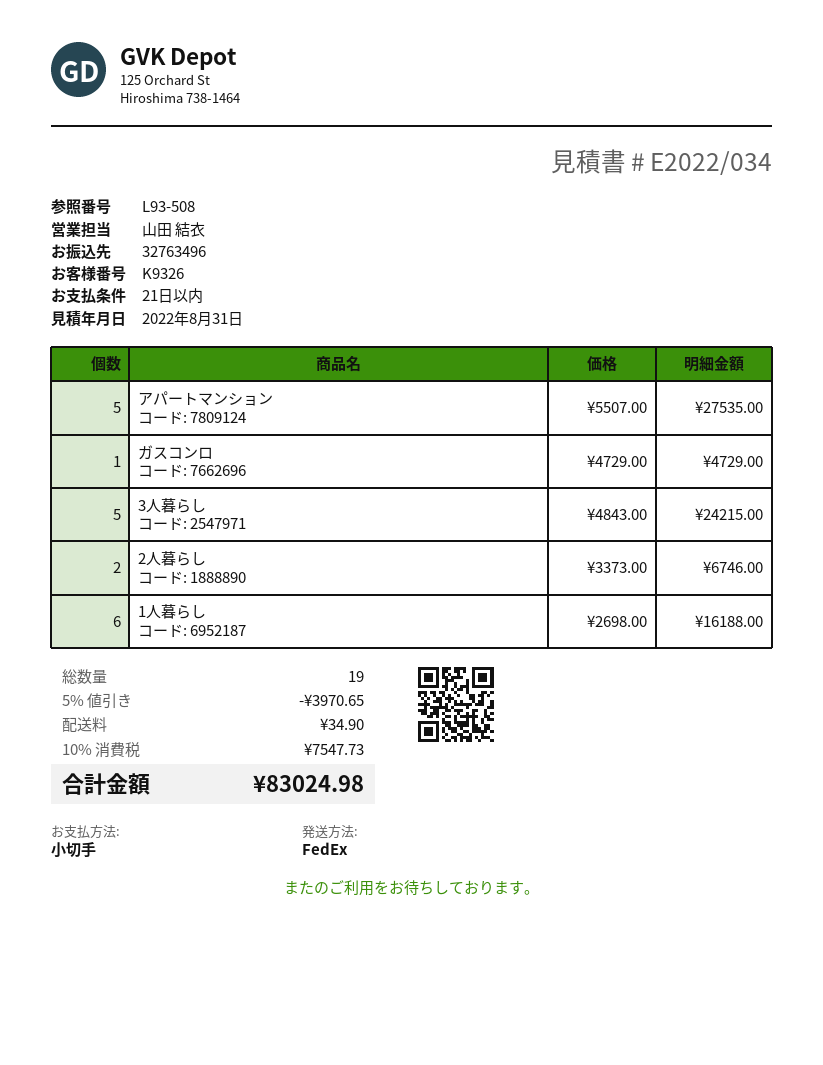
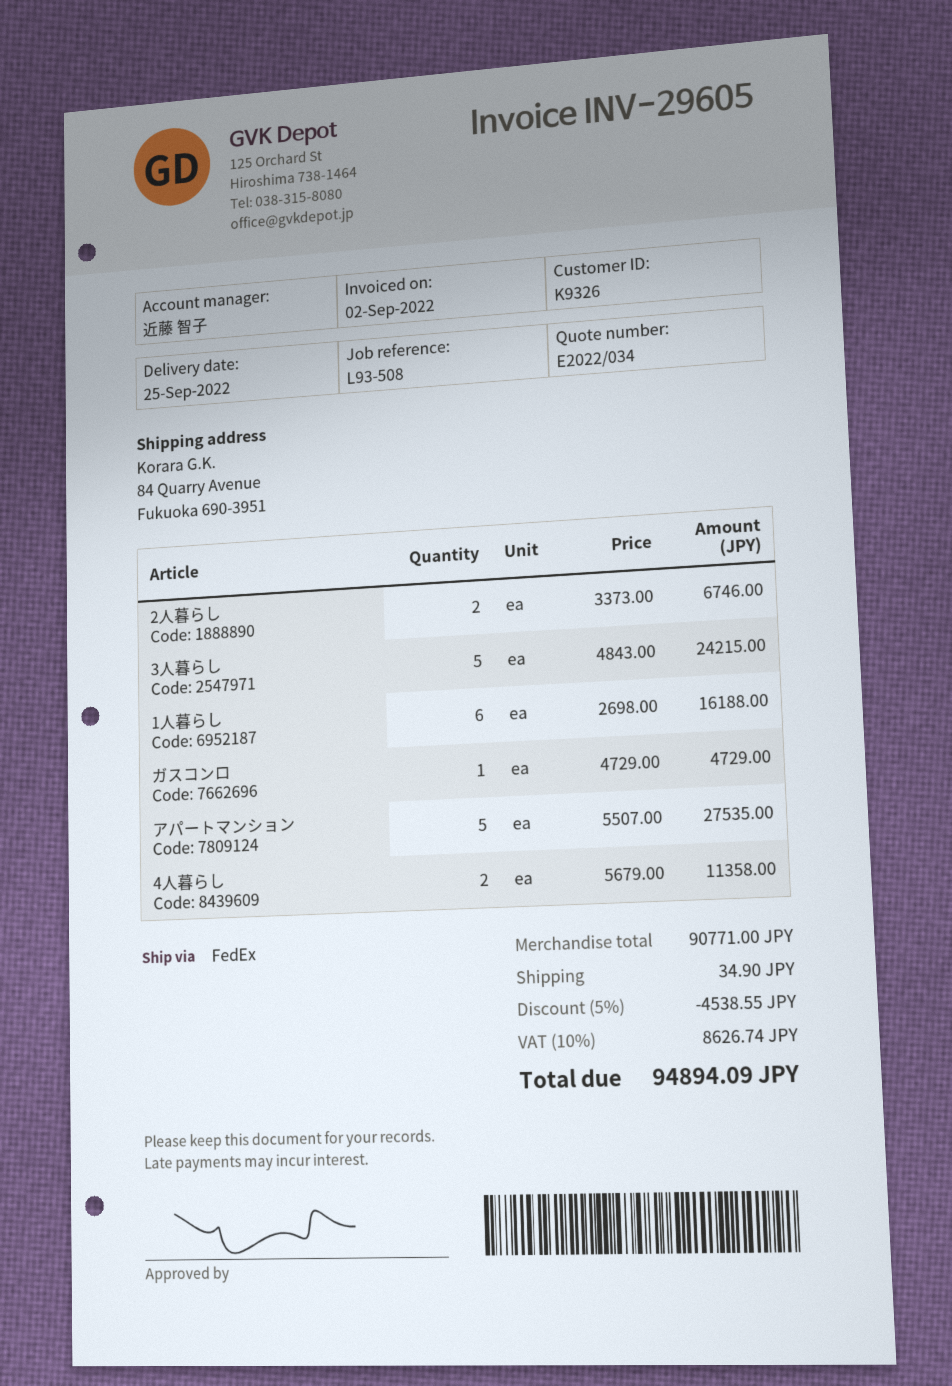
sales rep: 山田 結衣 -> 近藤 智子
4人暮らし: none -> 2 x 5679.00 = 11358.00
discount: 5% = 3970.65 -> 5% = 4538.55
tax: 10% = 7547.73 -> 10% = 8626.74
total: 83024.98 -> 94894.09

